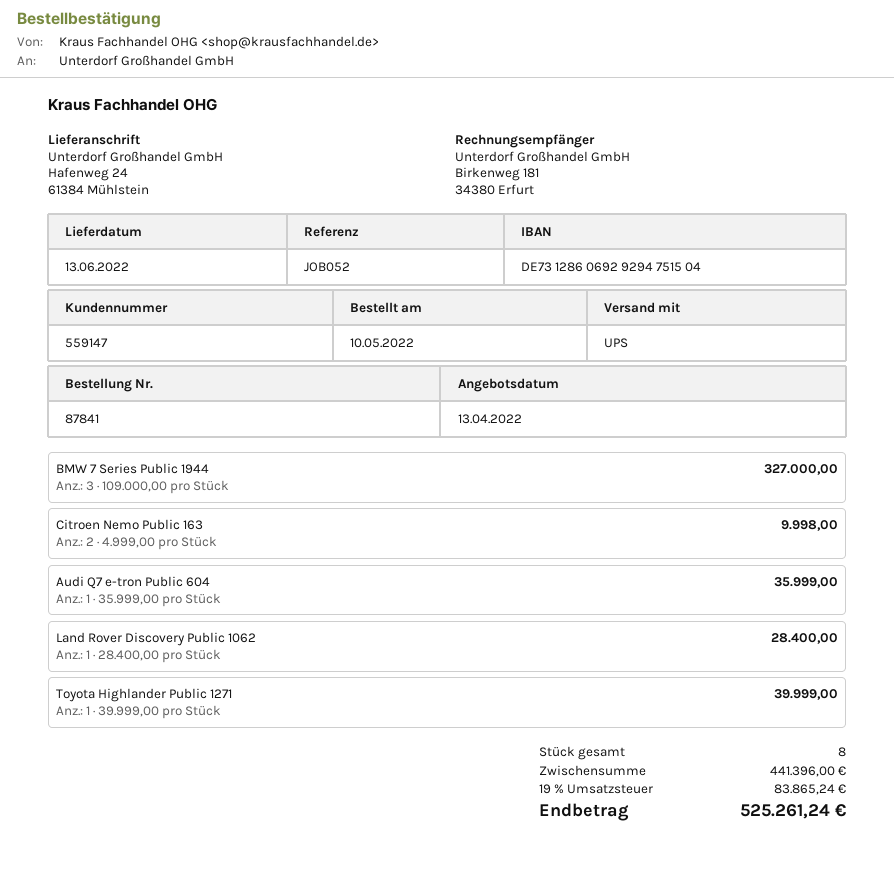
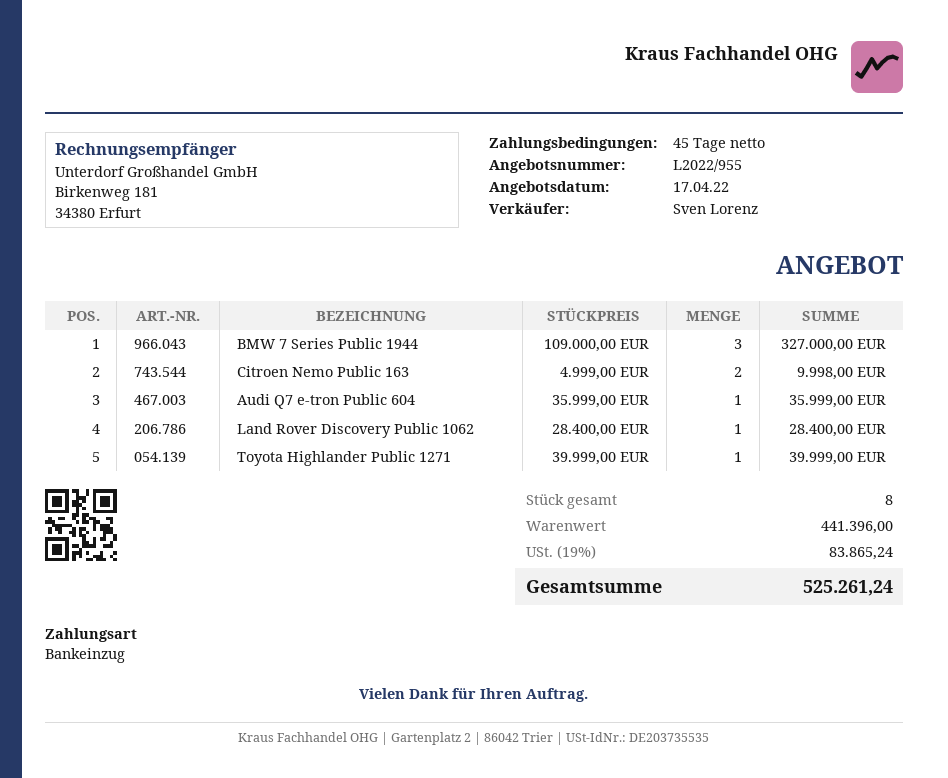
quote date: 2022-04-13 -> 2022-04-17

